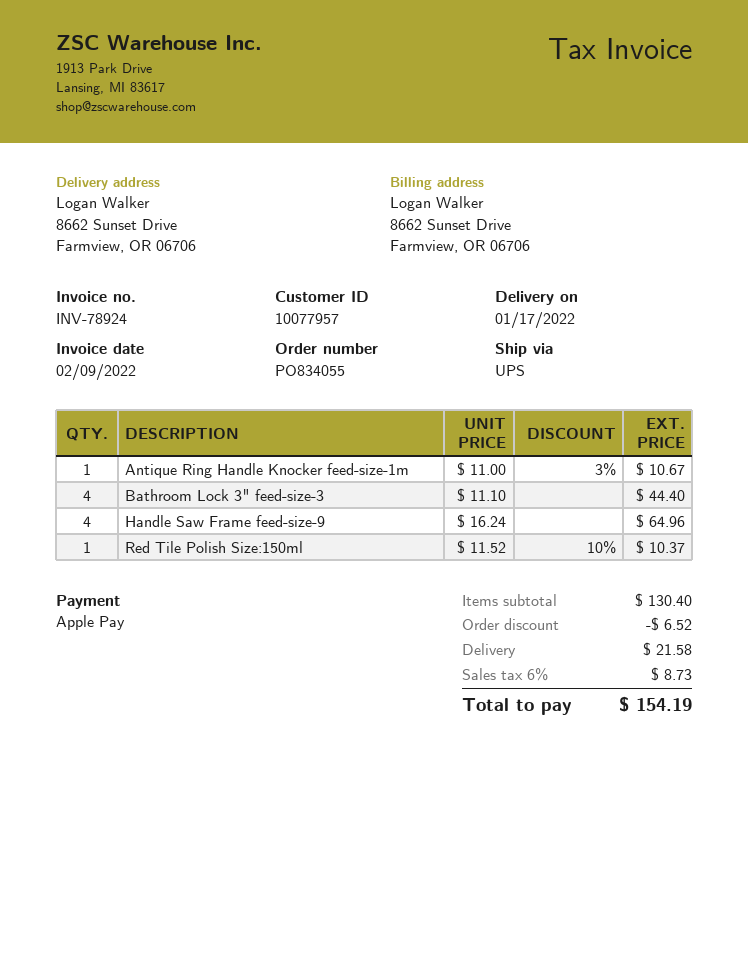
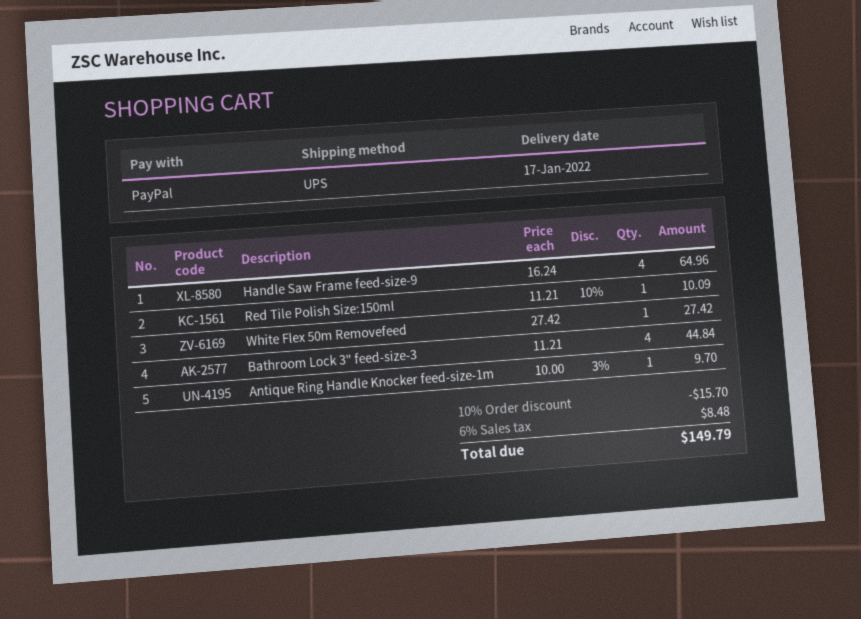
payment method: Apple Pay -> PayPal
Antique Ring Handle Knocker feed-size-1m: 1 x 11.00 - 3% = 10.67 -> 1 x 10.00 - 3% = 9.70
Bathroom Lock 3" feed-size-3: 4 x 11.10 = 44.40 -> 4 x 11.21 = 44.84
Red Tile Polish Size:150ml: 1 x 11.52 - 10% = 10.37 -> 1 x 11.21 - 10% = 10.09
White Flex 50m Removefeed: none -> 1 x 27.42 = 27.42
discount: 6.52 -> 15.70
shipping: 21.58 -> none
tax: 6% = 8.73 -> 6% = 8.48
total: 154.19 -> 149.79

